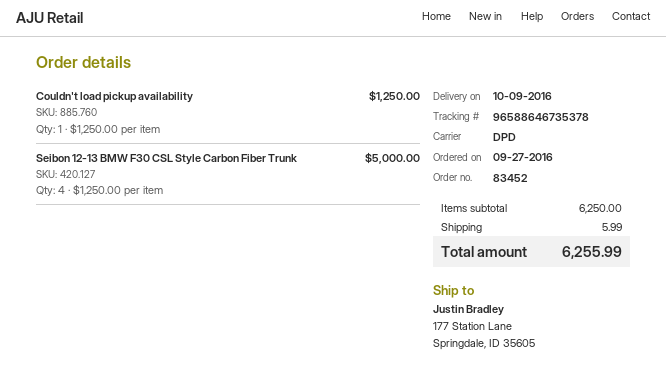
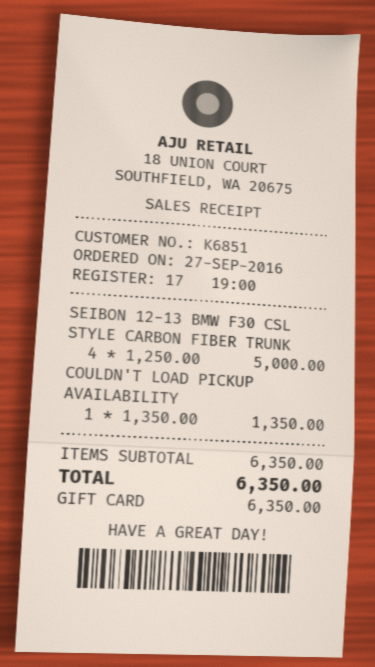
Couldn't load pickup availability: 1 x 1250.00 = 1250.00 -> 1 x 1350.00 = 1350.00
subtotal: 6250.00 -> 6350.00
shipping: 5.99 -> none
total: 6255.99 -> 6350.00

